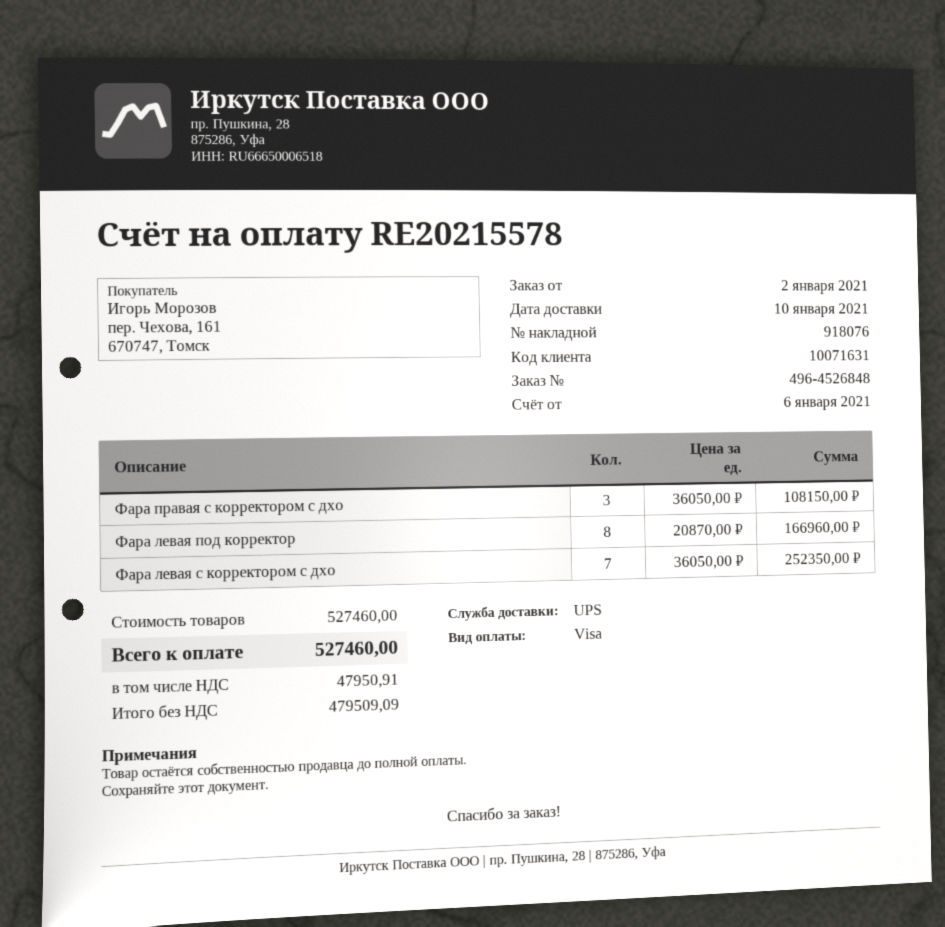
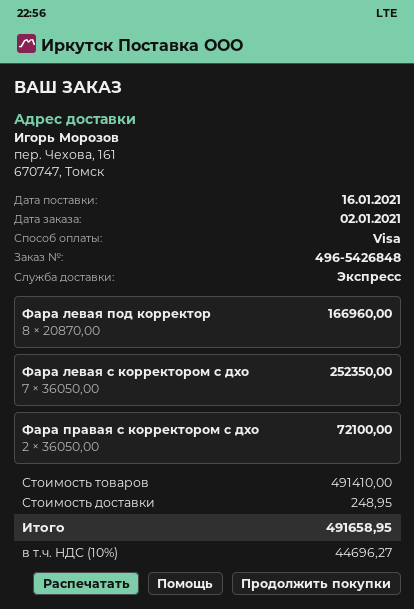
order number: 496-4526848 -> 496-5426848
delivery date: 2021-01-10 -> 2021-01-16
shipping method: UPS -> express
Фара правая с корректором с дхо: 3 x 36050.00 = 108150.00 -> 2 x 36050.00 = 72100.00
subtotal: 527460.00 -> 491410.00
shipping: none -> 248.95
tax: 47950.91 -> 44696.27
total: 527460.00 -> 491658.95

